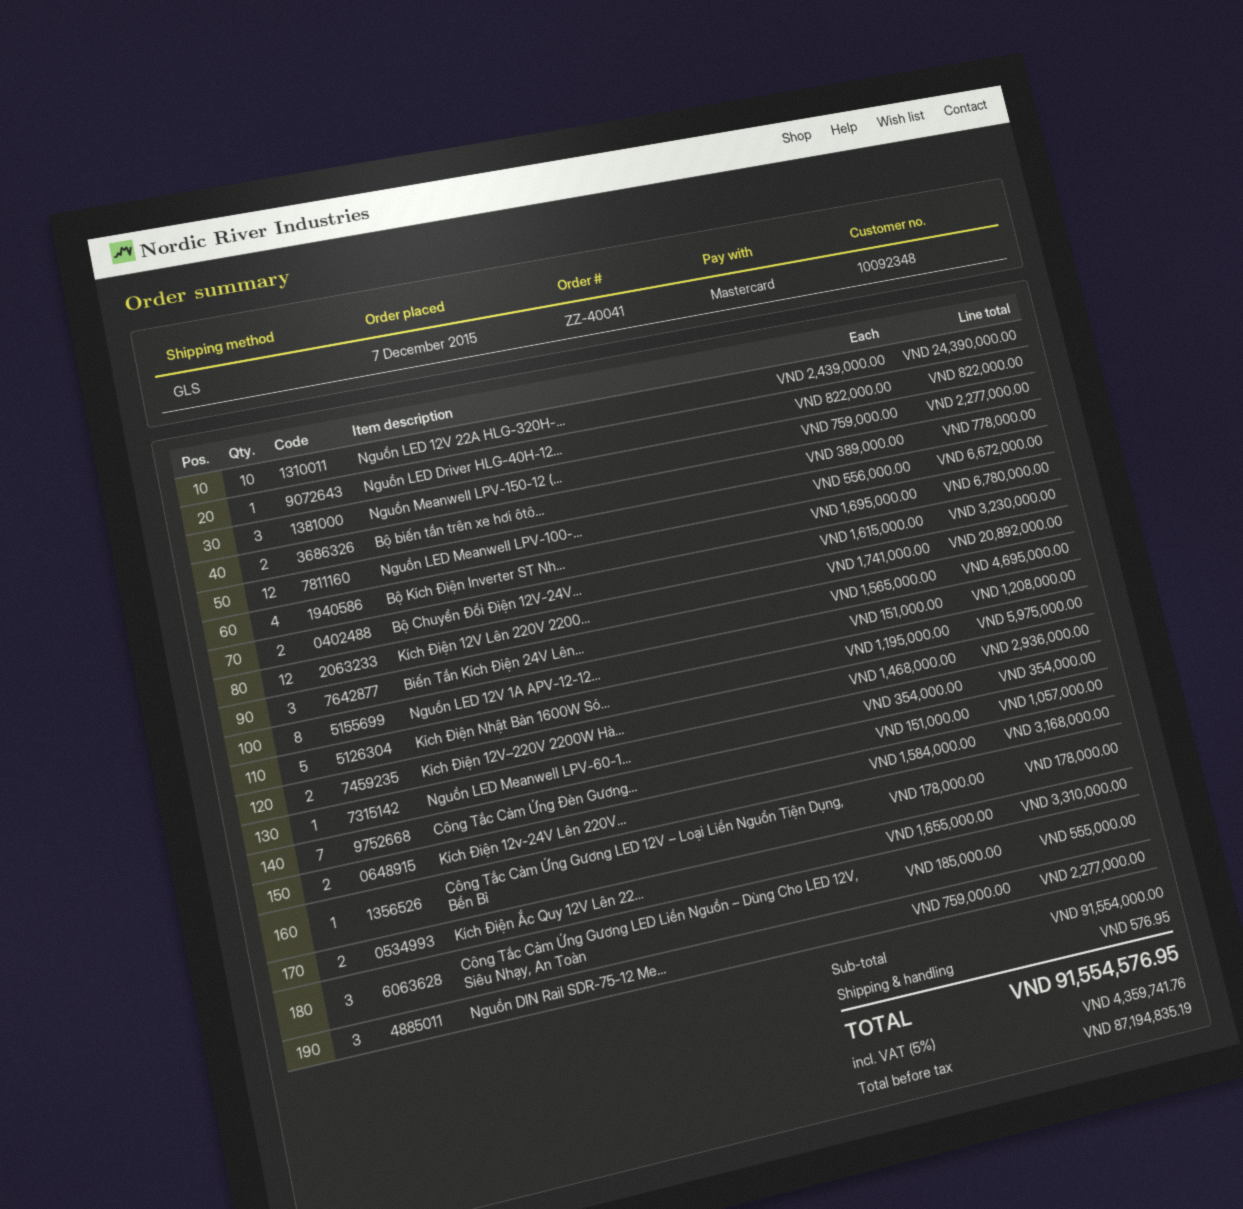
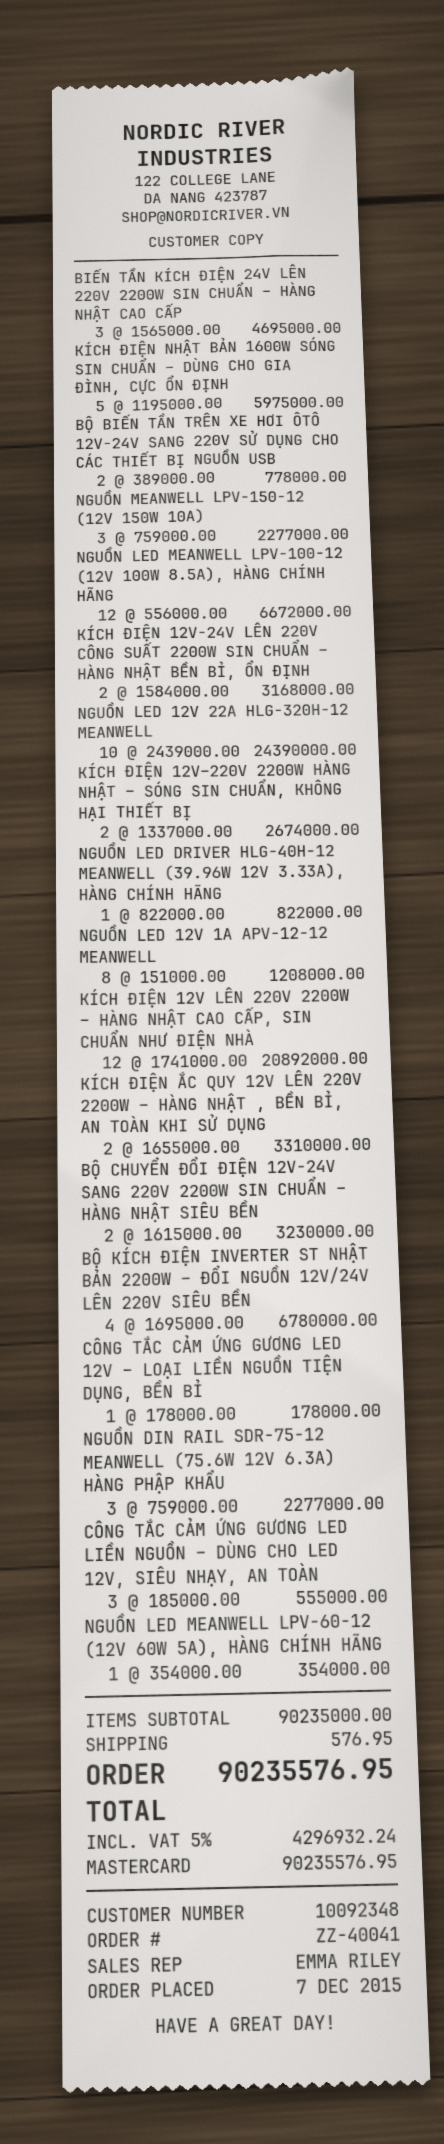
Kích Điện 12V–220V 2200W Hà...: 2 x 1468000.00 = 2936000.00 -> 2 x 1337000.00 = 2674000.00
Công Tắc Cảm Ứng Đèn Gương...: 7 x 151000.00 = 1057000.00 -> none
subtotal: 91554000.00 -> 90235000.00
tax: 5% = 4359741.76 -> 5% = 4296932.24
total: 91554576.95 -> 90235576.95

